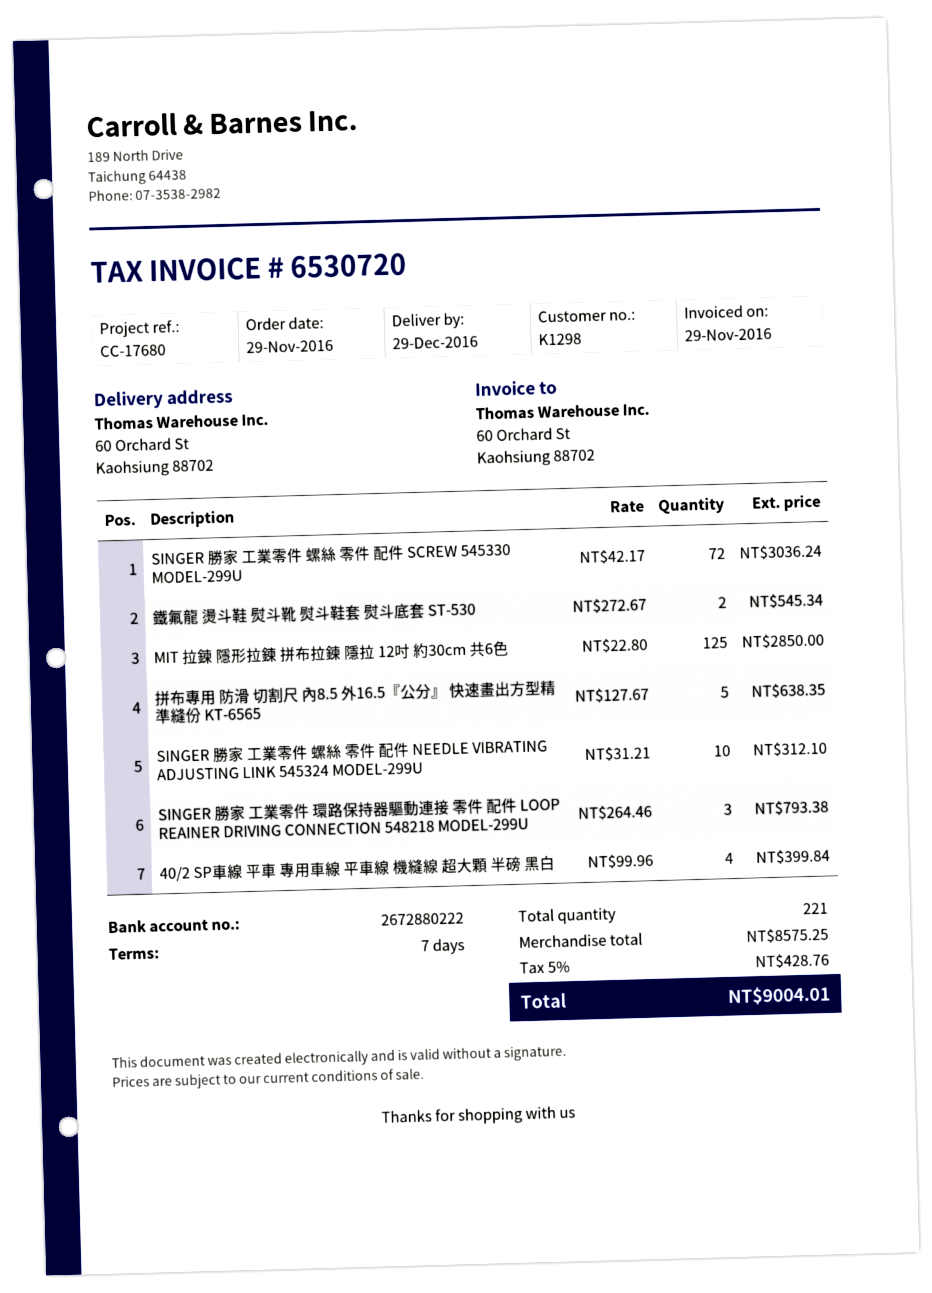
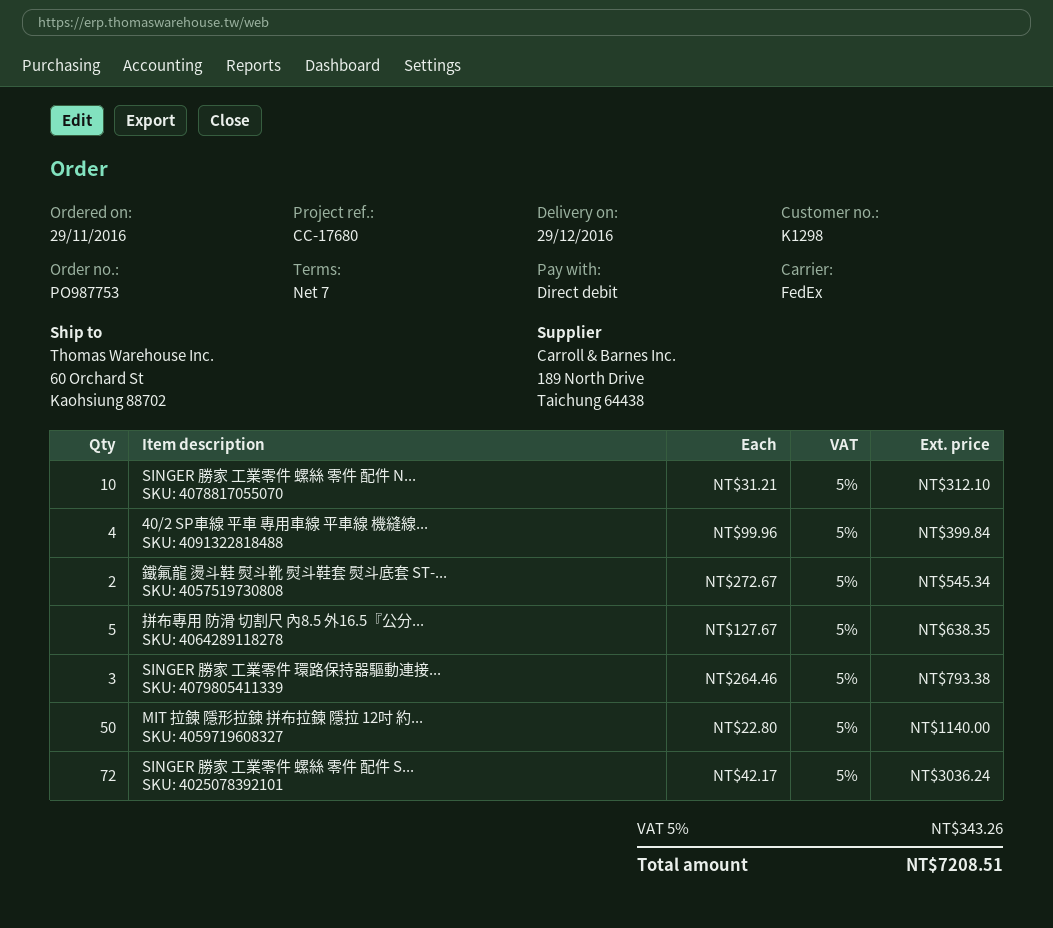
MIT 拉鍊 隱形拉鍊 拼布拉鍊 隱拉 12吋 約30cm 共6色: 125 x 22.80 = 2850.00 -> 50 x 22.80 = 1140.00
tax: 5% = 428.76 -> 5% = 343.26
total: 9004.01 -> 7208.51

